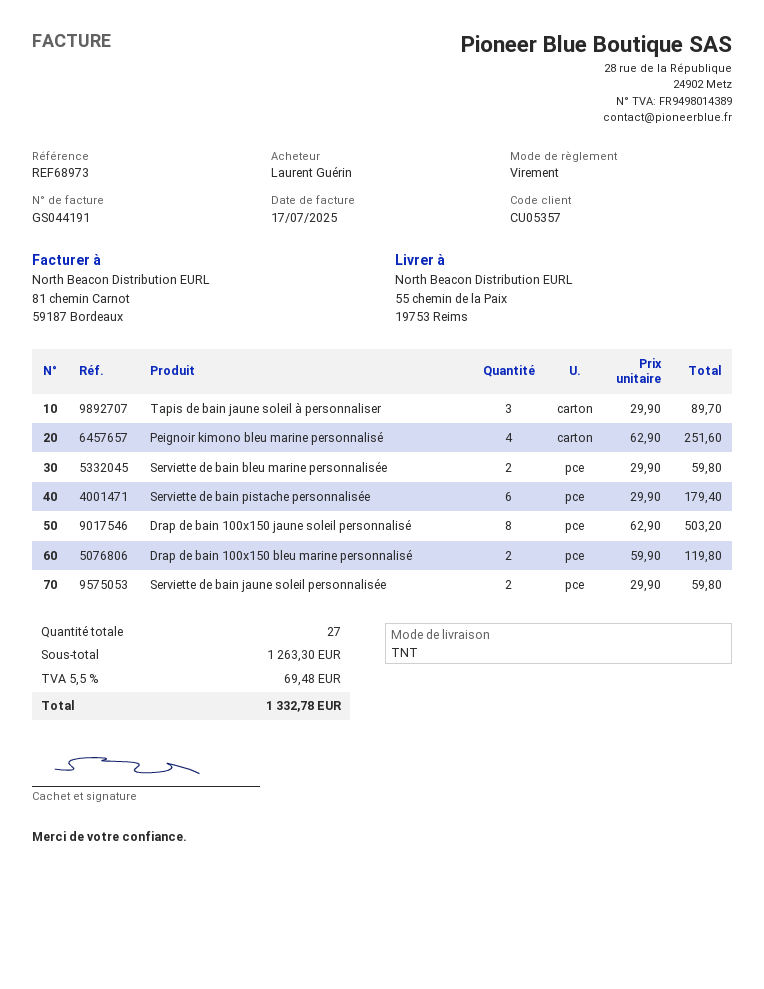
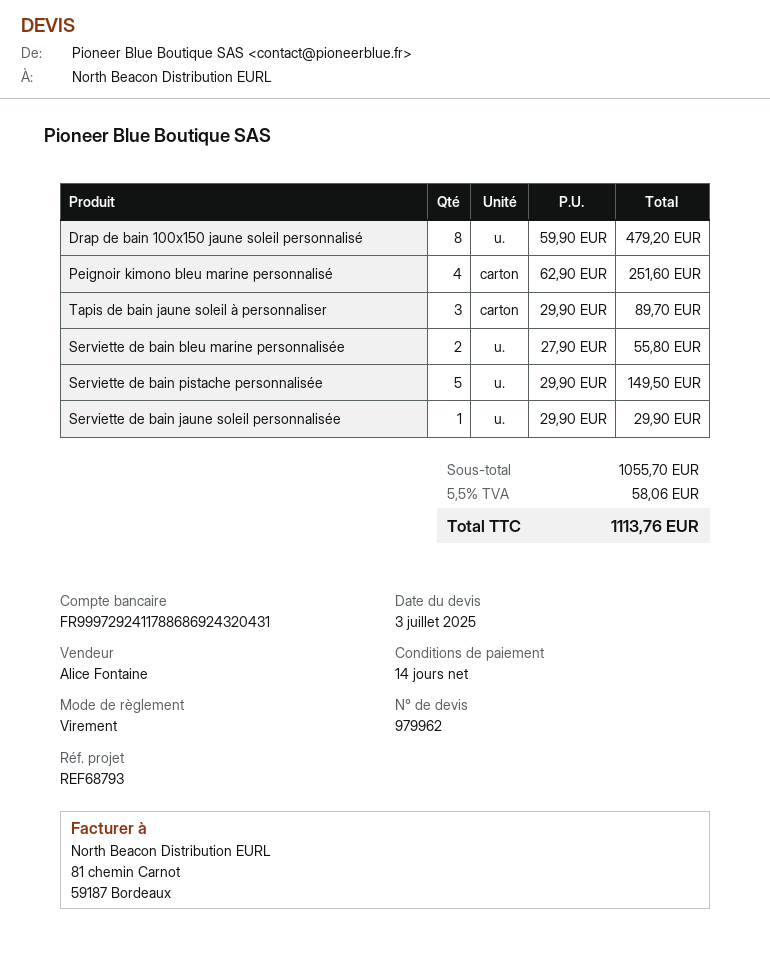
reference: REF68973 -> REF68793
Serviette de bain bleu marine personnalisée: 2 x 29.90 = 59.80 -> 2 x 27.90 = 55.80
Serviette de bain pistache personnalisée: 6 x 29.90 = 179.40 -> 5 x 29.90 = 149.50
Drap de bain 100x150 jaune soleil personnalisé: 8 x 62.90 = 503.20 -> 8 x 59.90 = 479.20
Drap de bain 100x150 bleu marine personnalisé: 2 x 59.90 = 119.80 -> none
Serviette de bain jaune soleil personnalisée: 2 x 29.90 = 59.80 -> 1 x 29.90 = 29.90
subtotal: 1263.30 -> 1055.70
tax: 5.5% = 69.48 -> 5.5% = 58.06
total: 1332.78 -> 1113.76

